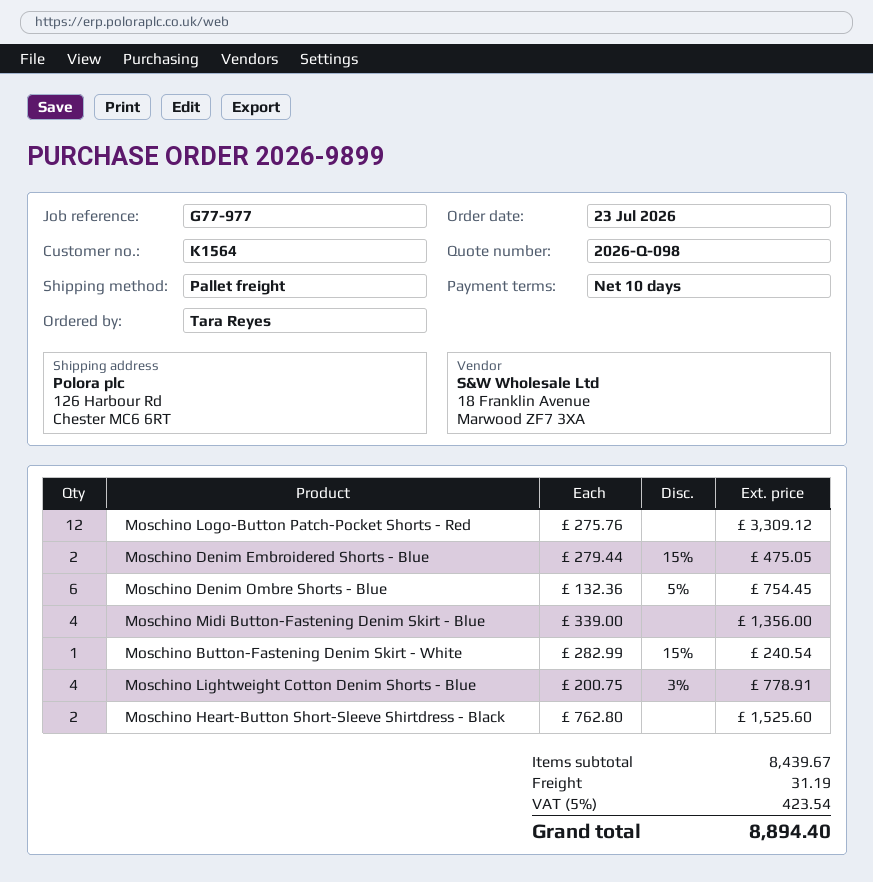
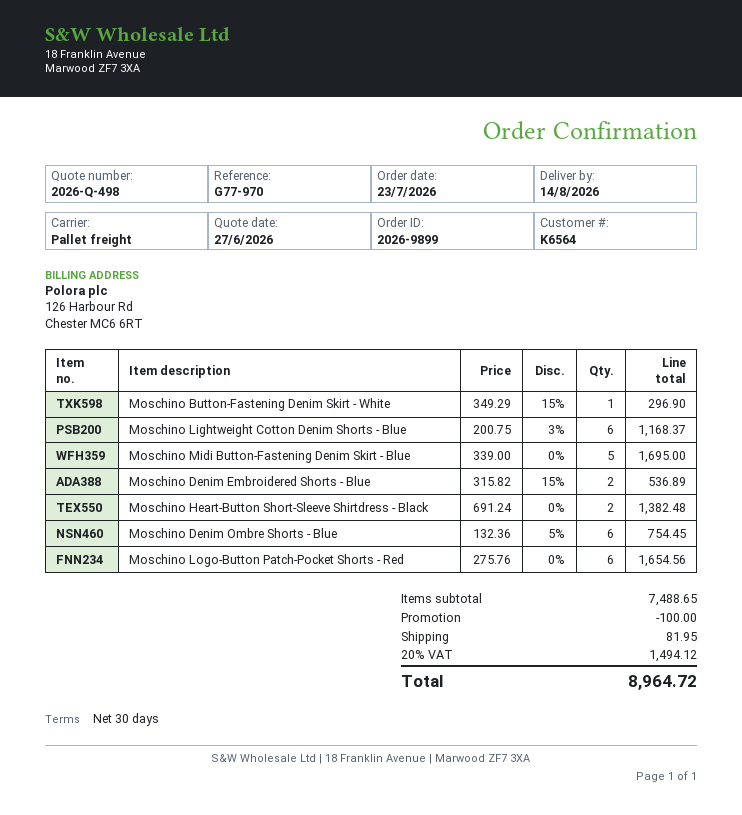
quote number: 2026-Q-098 -> 2026-Q-498
payment terms: 10 days -> 30 days
customer number: K1564 -> K6564
reference: G77-977 -> G77-970
Moschino Logo-Button Patch-Pocket Shorts - Red: 12 x 275.76 = 3309.12 -> 6 x 275.76 = 1654.56
Moschino Denim Embroidered Shorts - Blue: 2 x 279.44 - 15% = 475.05 -> 2 x 315.82 - 15% = 536.89
Moschino Midi Button-Fastening Denim Skirt - Blue: 4 x 339.00 = 1356.00 -> 5 x 339.00 = 1695.00
Moschino Button-Fastening Denim Skirt - White: 1 x 282.99 - 15% = 240.54 -> 1 x 349.29 - 15% = 296.90
Moschino Lightweight Cotton Denim Shorts - Blue: 4 x 200.75 - 3% = 778.91 -> 6 x 200.75 - 3% = 1168.37
Moschino Heart-Button Short-Sleeve Shirtdress - Black: 2 x 762.80 = 1525.60 -> 2 x 691.24 = 1382.48
subtotal: 8439.67 -> 7488.65
discount: none -> 100.00
shipping: 31.19 -> 81.95
tax: 5% = 423.54 -> 20% = 1494.12
total: 8894.40 -> 8964.72

